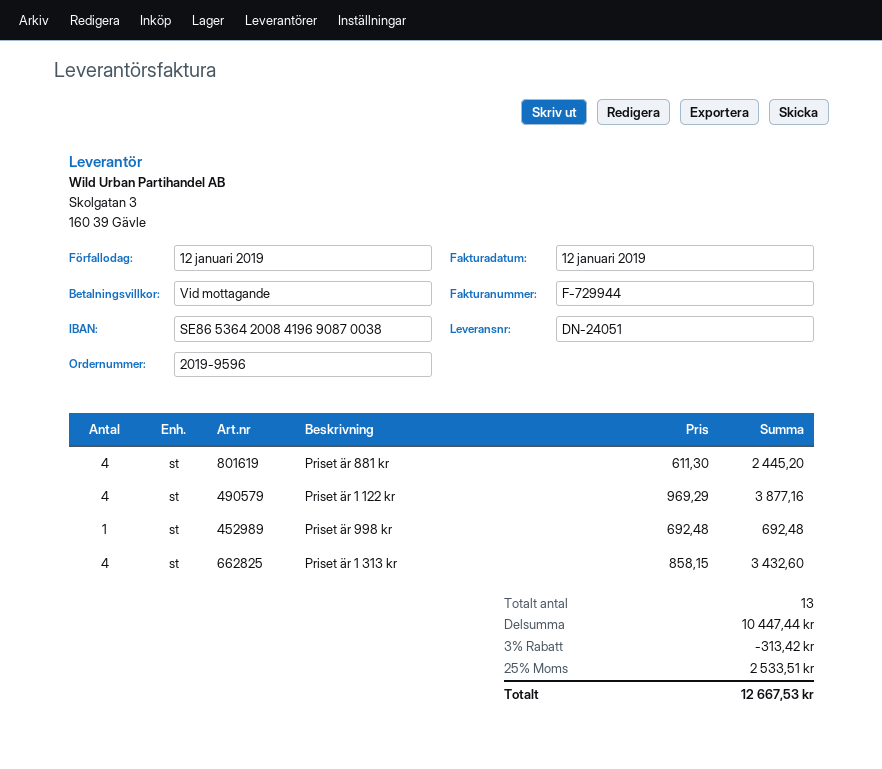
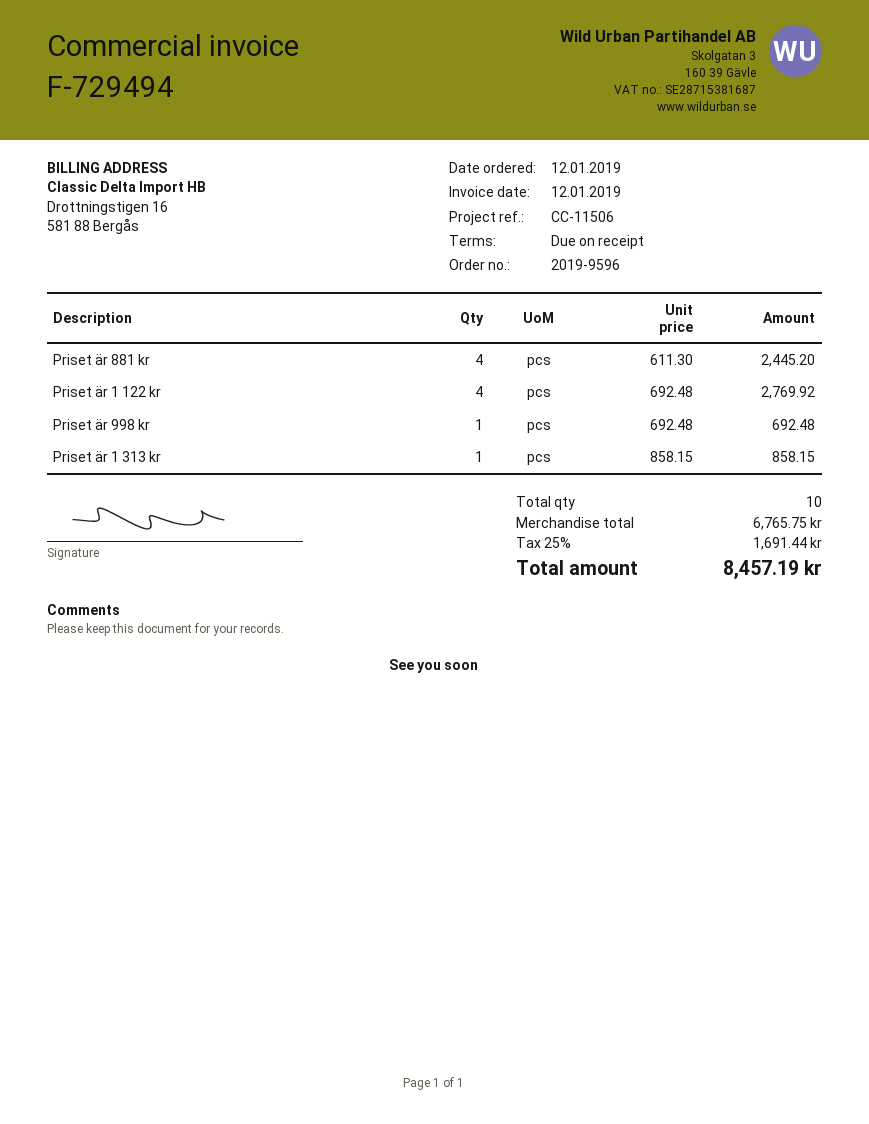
invoice number: F-729944 -> F-729494
Priset är 1 122 kr: 4 x 969.29 = 3877.16 -> 4 x 692.48 = 2769.92
Priset är 1 313 kr: 4 x 858.15 = 3432.60 -> 1 x 858.15 = 858.15
total quantity: 13 -> 10
subtotal: 10447.44 -> 6765.75
discount: 3% = 313.42 -> none
tax: 25% = 2533.51 -> 25% = 1691.44
total: 12667.53 -> 8457.19

